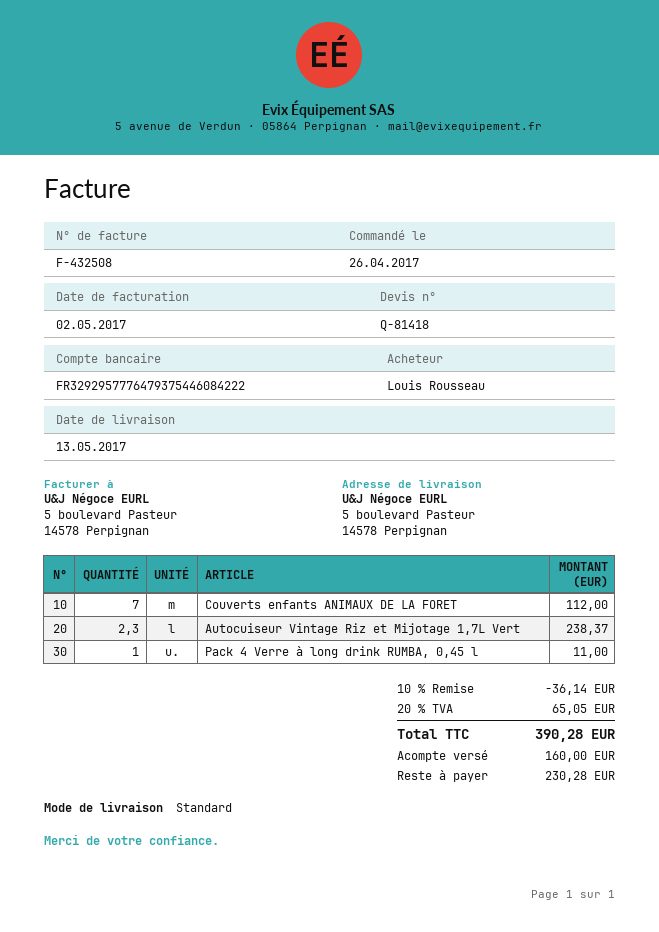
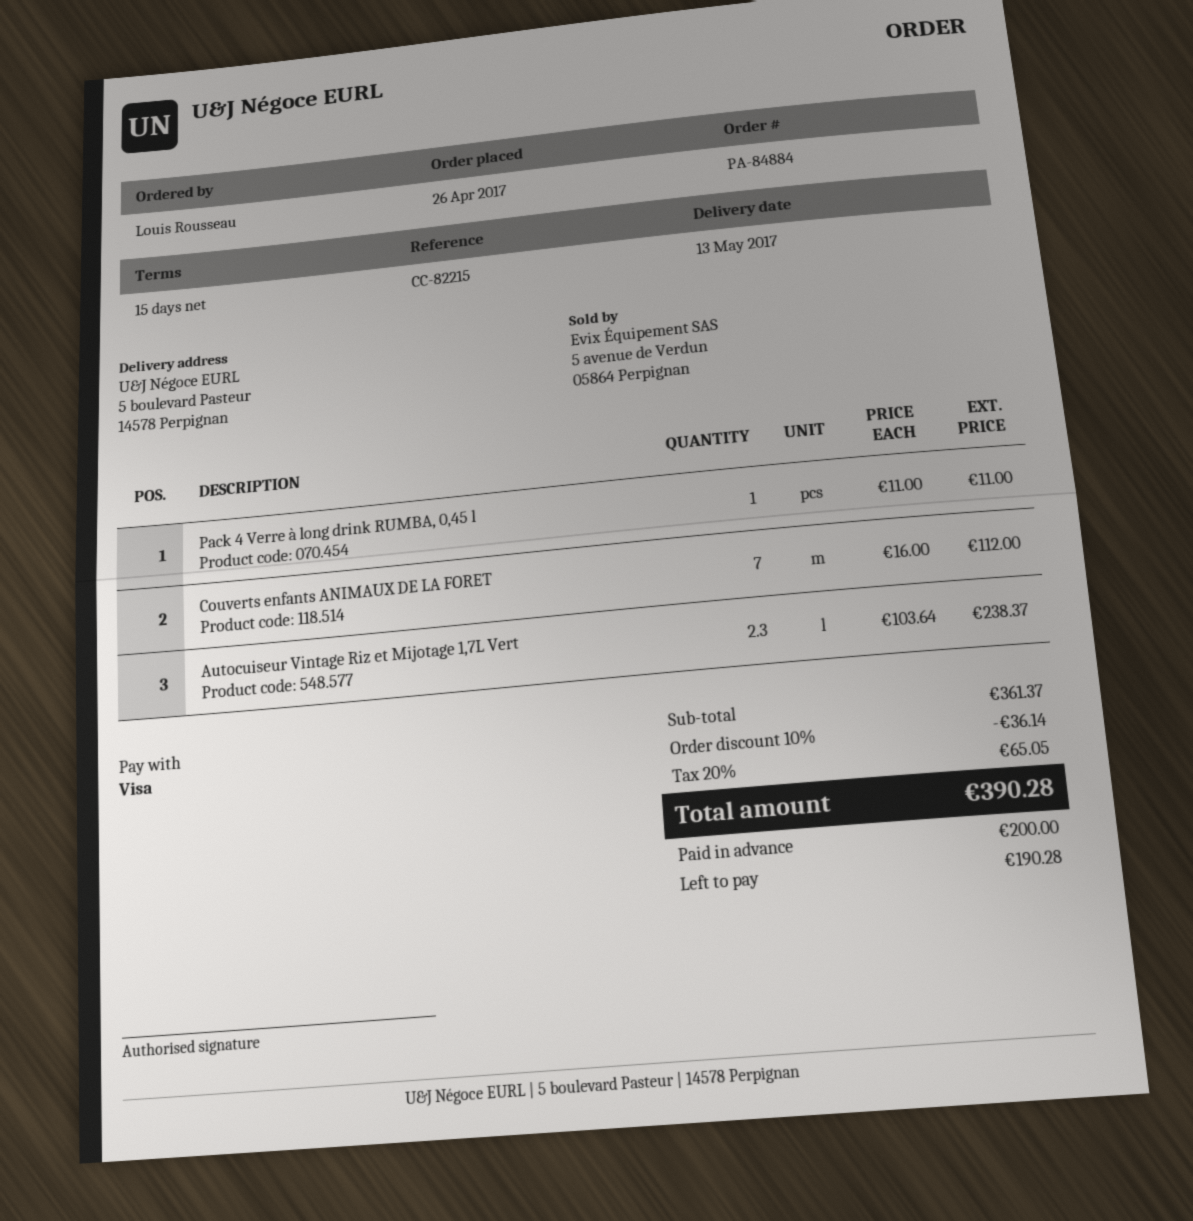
deposit: 160.00 -> 200.00
balance: 230.28 -> 190.28

